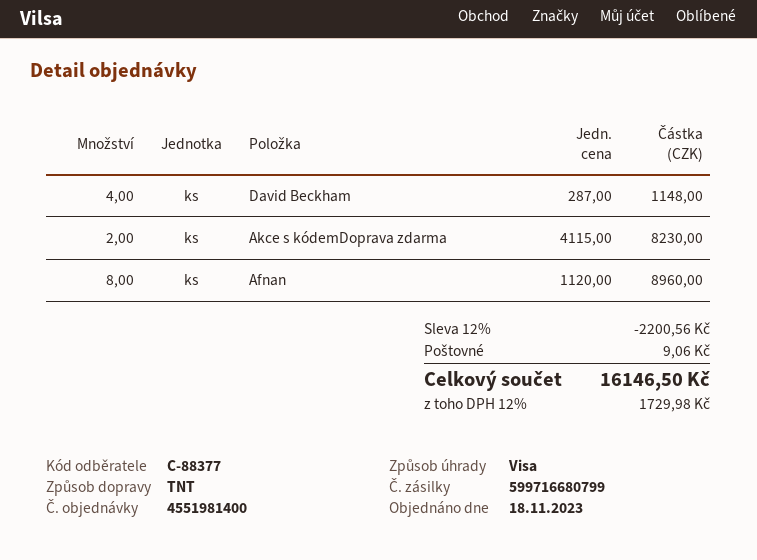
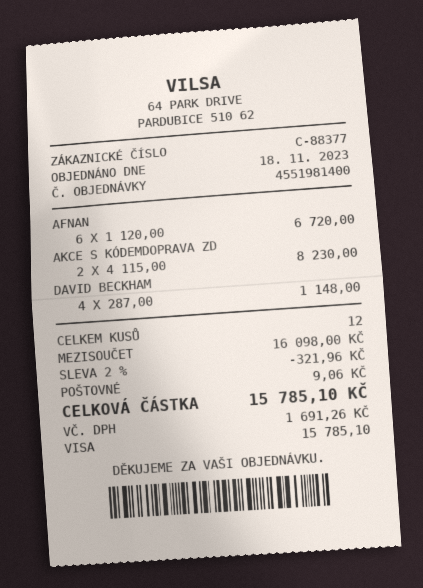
Afnan: 8 x 1120.00 = 8960.00 -> 6 x 1120.00 = 6720.00
discount: 12% = 2200.56 -> 2% = 321.96
tax: 1729.98 -> 1691.26
total: 16146.50 -> 15785.10

